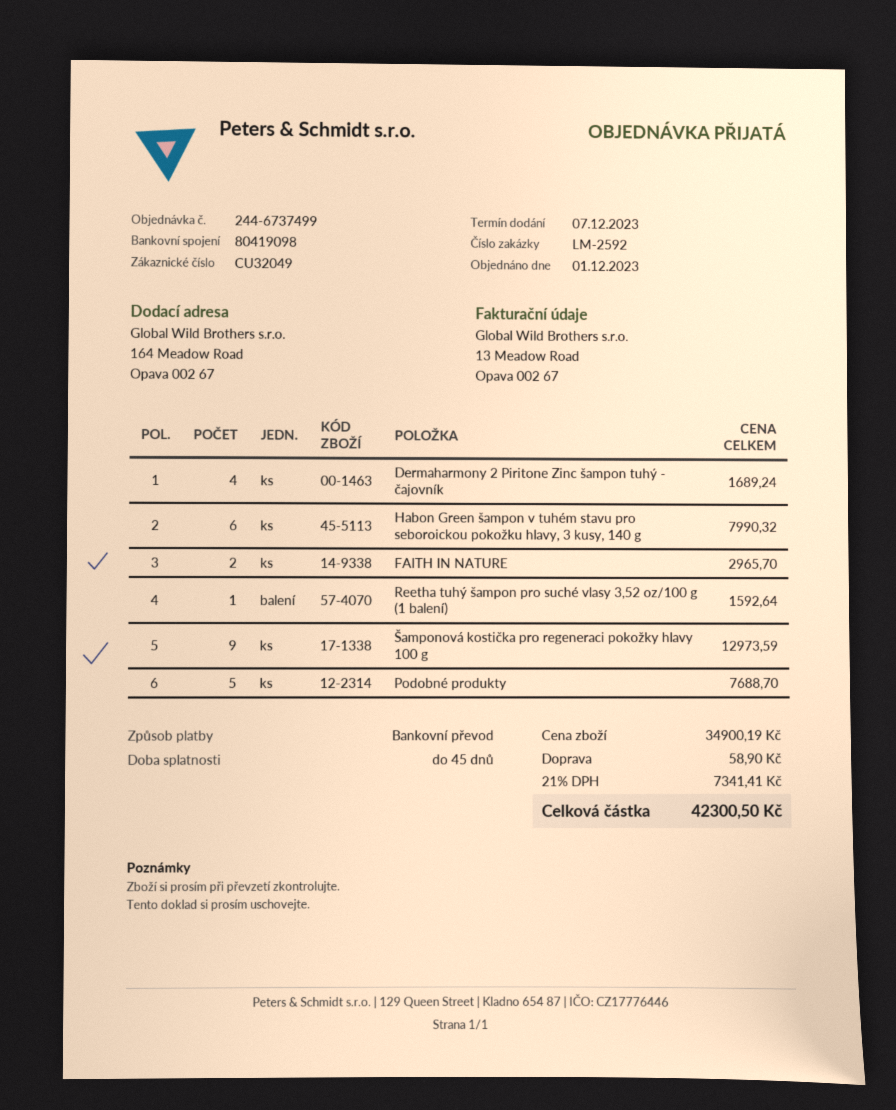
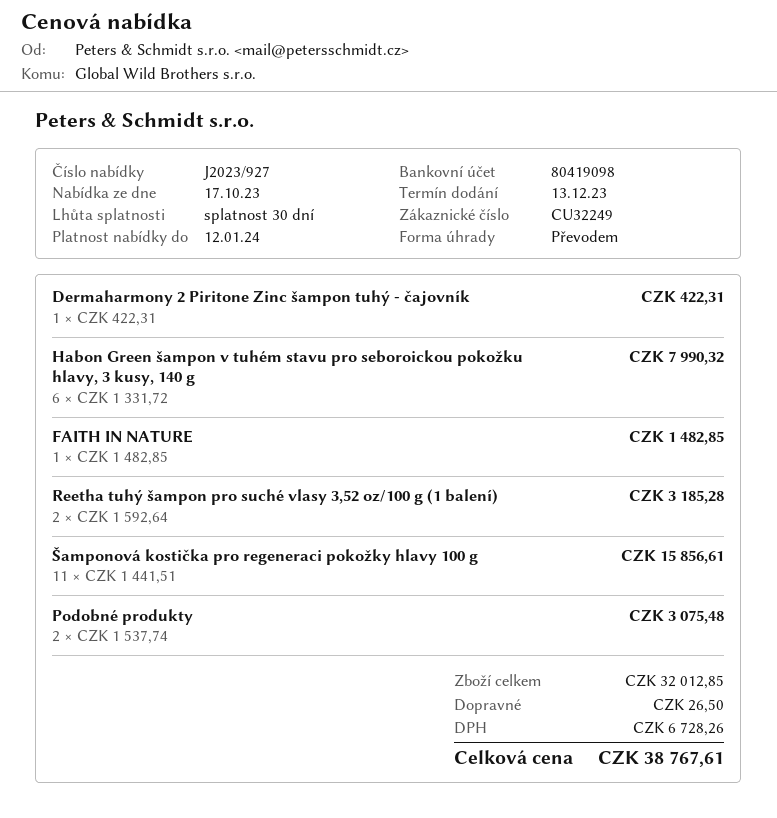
delivery date: 2023-12-07 -> 2023-12-13
payment terms: 45 days -> 30 days
customer number: CU32049 -> CU32249
Dermaharmony 2 Piritone Zinc šampon tuhý - čajovník: 4 for 1689.24 -> 1 for 422.31
FAITH IN NATURE: 2 for 2965.70 -> 1 for 1482.85
Reetha tuhý šampon pro suché vlasy 3,52 oz/100 g (1 balení): 1 for 1592.64 -> 2 for 3185.28
Šamponová kostička pro regeneraci pokožky hlavy 100 g: 9 for 12973.59 -> 11 for 15856.61
Podobné produkty: 5 for 7688.70 -> 2 for 3075.48
subtotal: 34900.19 -> 32012.85
shipping: 58.90 -> 26.50
tax: 7341.41 -> 6728.26
total: 42300.50 -> 38767.61

